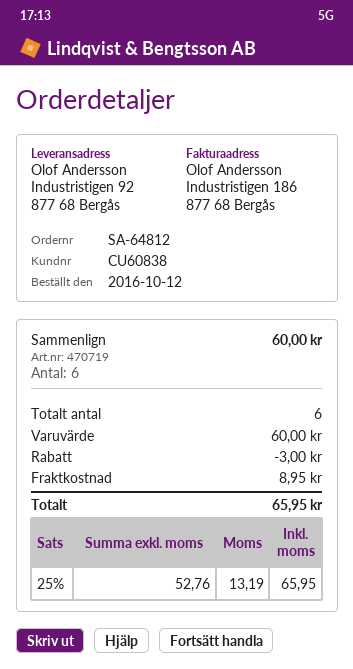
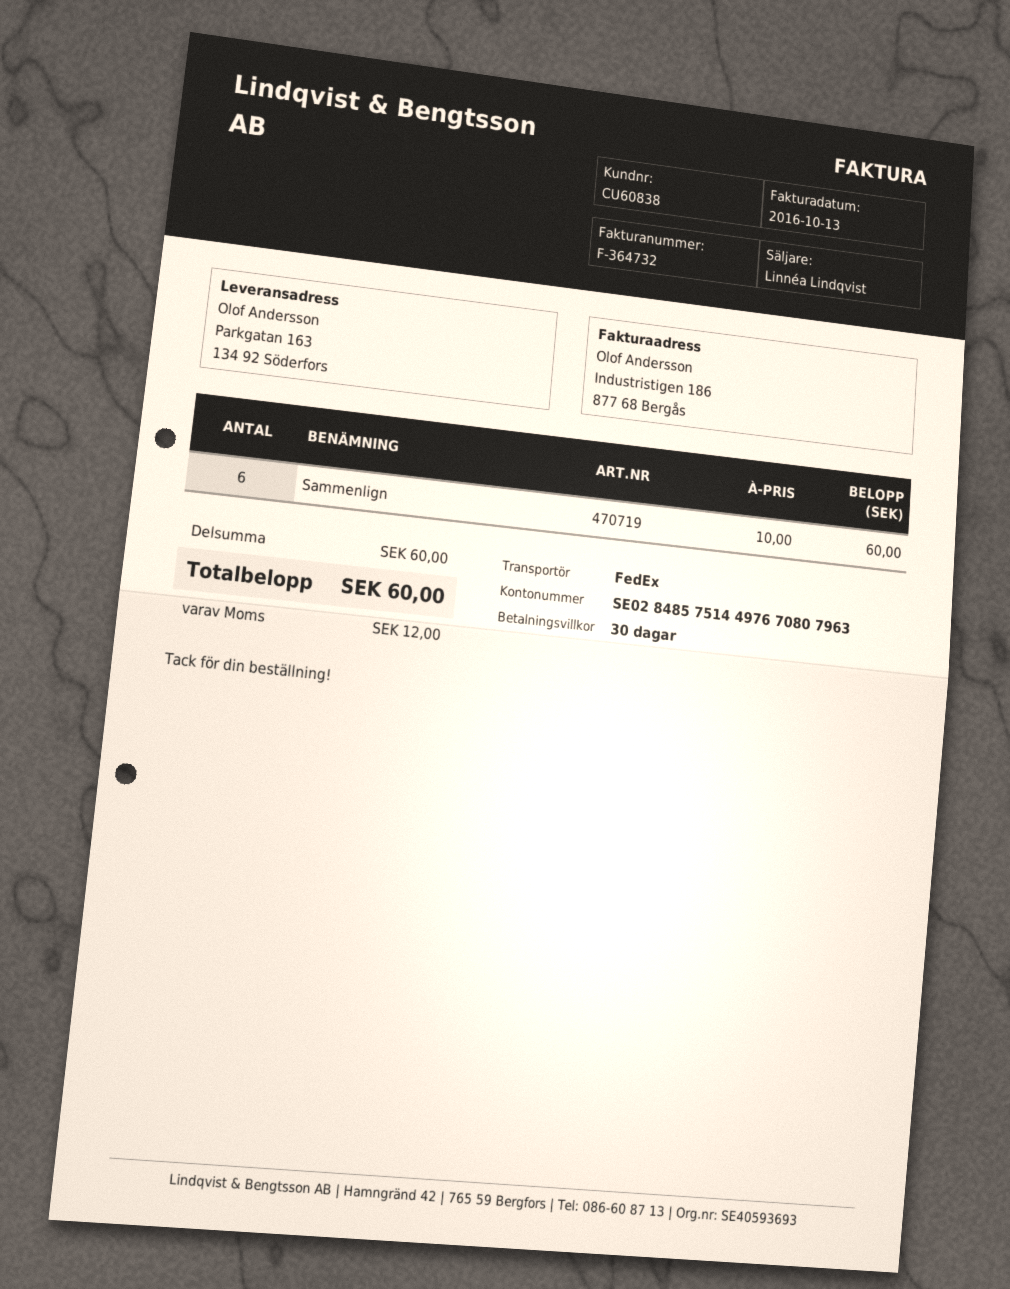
ship to: Industristigen 92, 877 68 Bergås -> Parkgatan 163, 134 92 Söderfors
discount: 3.00 -> none
shipping: 8.95 -> none
tax: 13.19 -> 12.00
total: 65.95 -> 60.00

